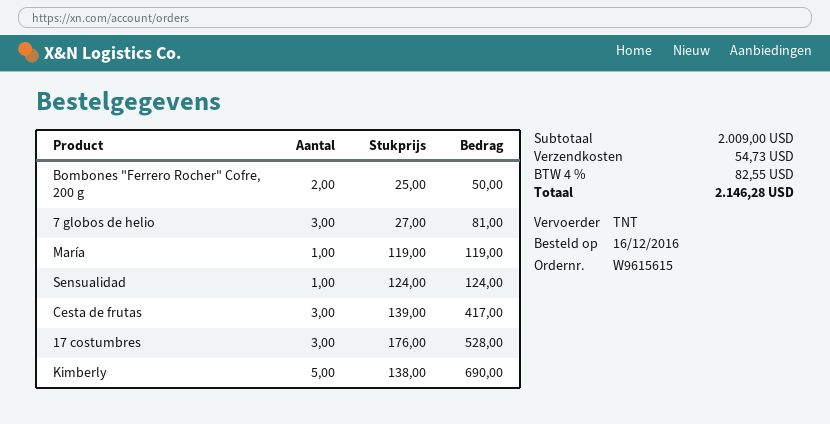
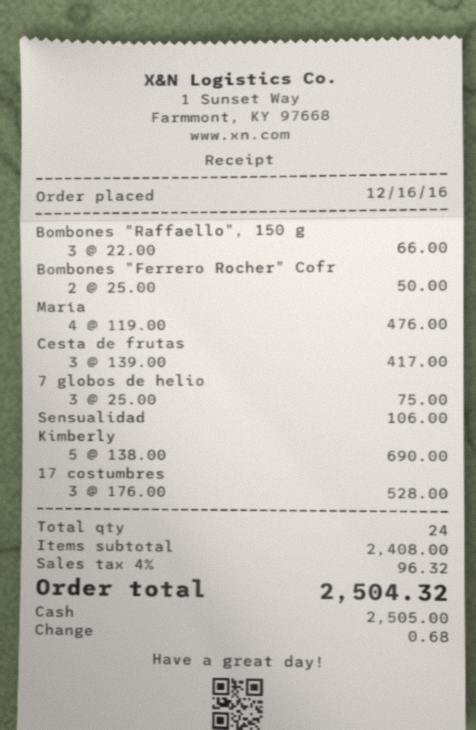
7 globos de helio: 3 x 27.00 = 81.00 -> 3 x 25.00 = 75.00
María: 1 x 119.00 = 119.00 -> 4 x 119.00 = 476.00
Sensualidad: 1 x 124.00 = 124.00 -> 1 x 106.00 = 106.00
Bombones "Raffaello", 150 g: none -> 3 x 22.00 = 66.00
subtotal: 2009.00 -> 2408.00
shipping: 54.73 -> none
tax: 4% = 82.55 -> 4% = 96.32
total: 2146.28 -> 2504.32

